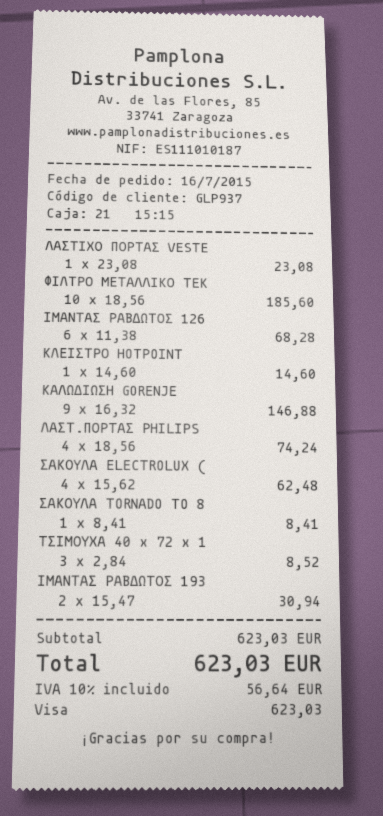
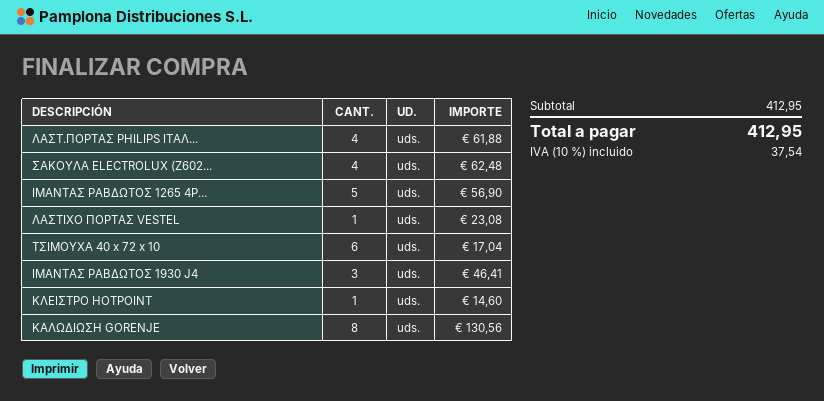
ΦΙΛΤΡΟ ΜΕΤΑΛΛΙΚΟ ΤΕΚ: 10 for 185.60 -> none
ΙΜΑΝΤΑΣ ΡΑΒΔΩΤΟΣ 126: 6 for 68.28 -> 5 for 56.90
ΚΑΛΩΔΙΩΣΗ GORENJE: 9 for 146.88 -> 8 for 130.56
ΛΑΣΤ.ΠΟΡΤΑΣ PHILIPS: 4 for 74.24 -> 4 for 61.88
ΣΑΚΟΥΛΑ TORNADO TO 8: 1 for 8.41 -> none
ΤΣΙΜΟΥΧΑ 40 x 72 x 1: 3 for 8.52 -> 6 for 17.04
ΙΜΑΝΤΑΣ ΡΑΒΔΩΤΟΣ 193: 2 for 30.94 -> 3 for 46.41
subtotal: 623.03 -> 412.95
tax: 10% = 56.64 -> 10% = 37.54
total: 623.03 -> 412.95

